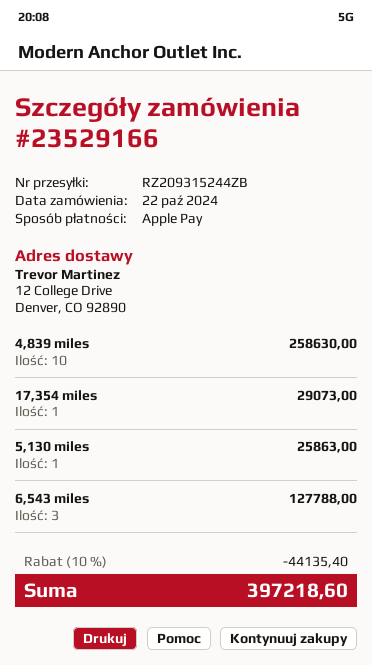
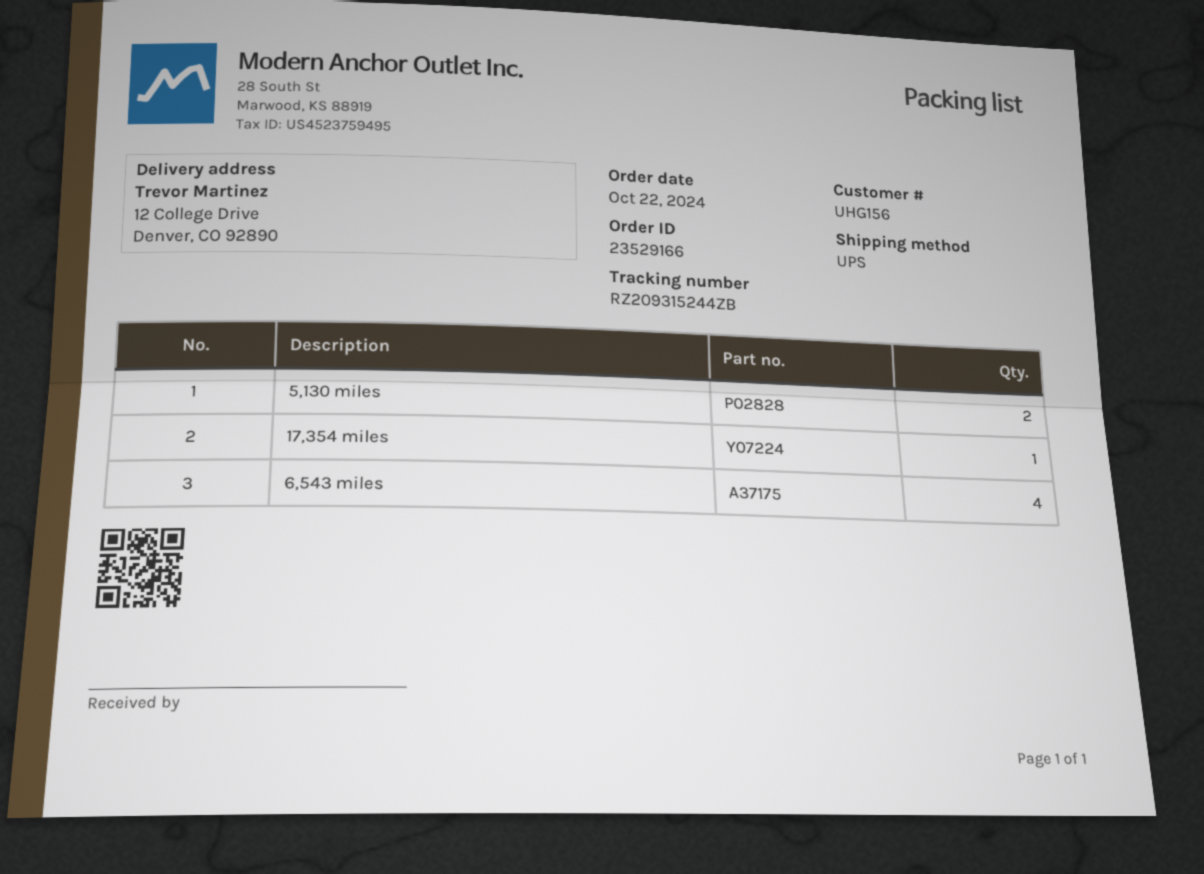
4,839 miles: 10 -> none
5,130 miles: 1 -> 2
6,543 miles: 3 -> 4

